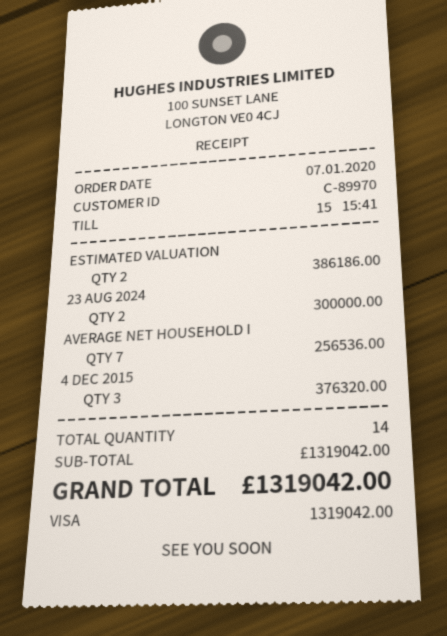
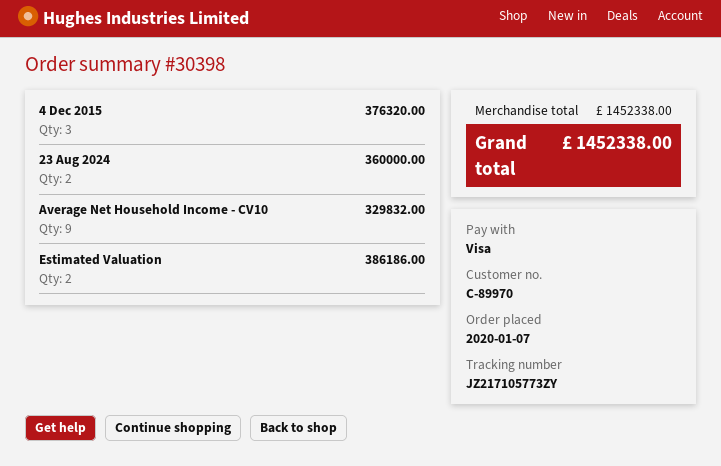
23 AUG 2024: 2 for 300000.00 -> 2 for 360000.00
AVERAGE NET HOUSEHOLD I: 7 for 256536.00 -> 9 for 329832.00
subtotal: 1319042.00 -> 1452338.00
total: 1319042.00 -> 1452338.00

